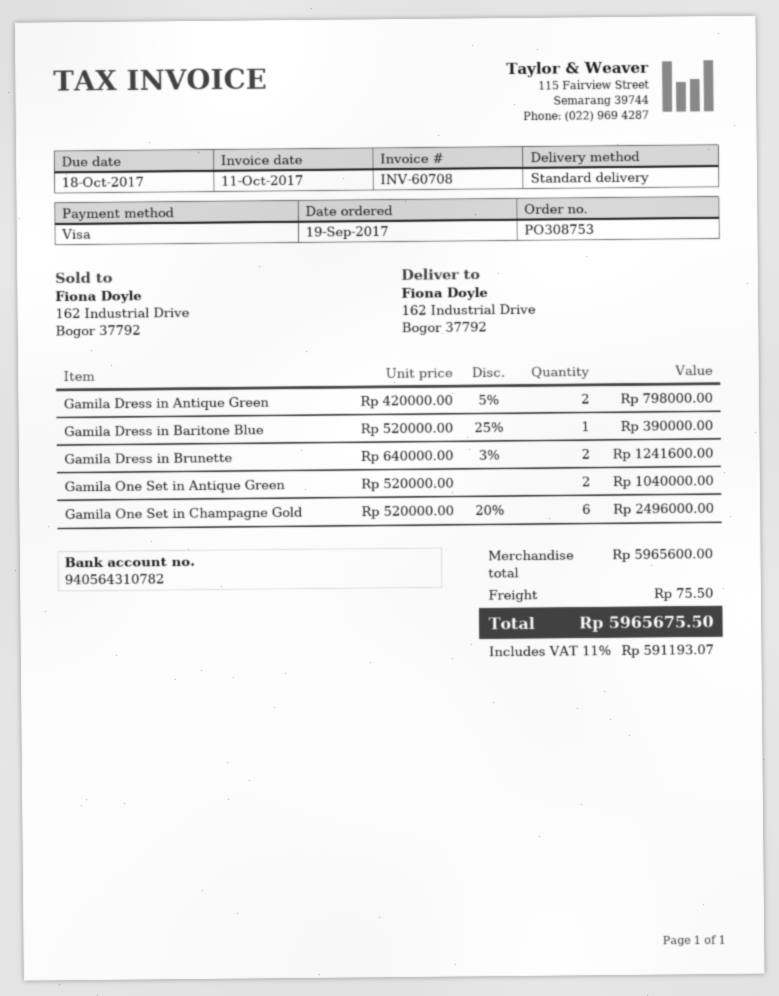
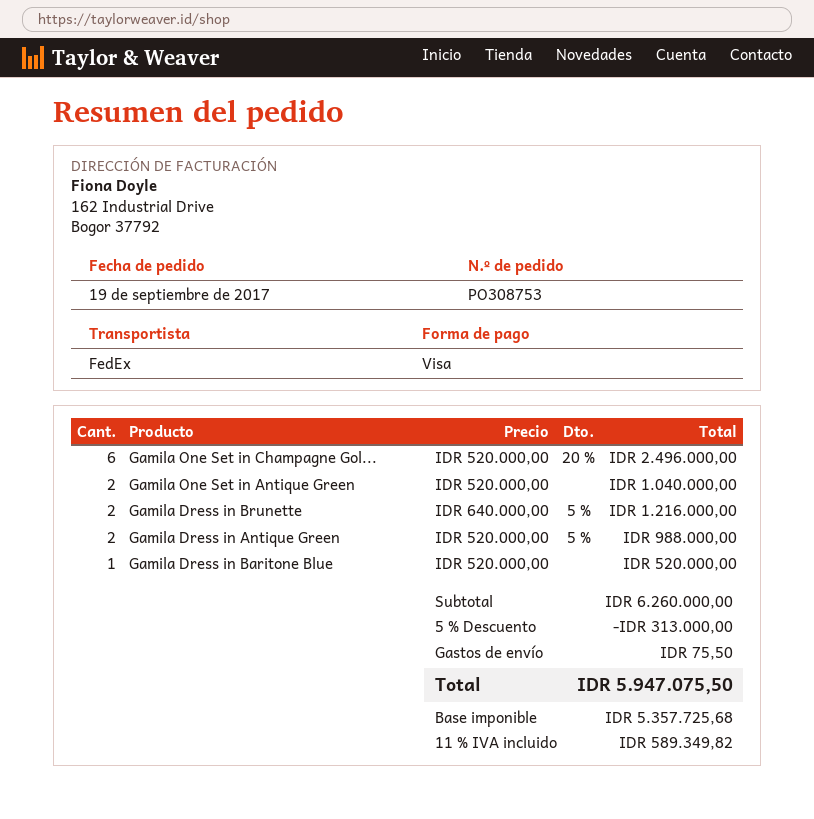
shipping method: standard -> FedEx
Gamila Dress in Antique Green: 2 x 420000.00 - 5% = 798000.00 -> 2 x 520000.00 - 5% = 988000.00
Gamila Dress in Baritone Blue: 1 x 520000.00 - 25% = 390000.00 -> 1 x 520000.00 = 520000.00
Gamila Dress in Brunette: 2 x 640000.00 - 3% = 1241600.00 -> 2 x 640000.00 - 5% = 1216000.00
subtotal: 5965600.00 -> 6260000.00
discount: none -> 5% = 313000.00
tax: 11% = 591193.07 -> 11% = 589349.82
total: 5965675.50 -> 5947075.50

